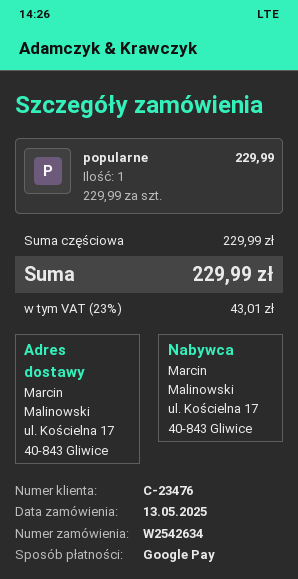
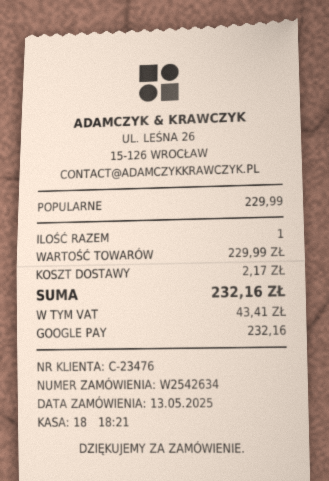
shipping: none -> 2.17
tax: 43.01 -> 43.41
total: 229.99 -> 232.16

